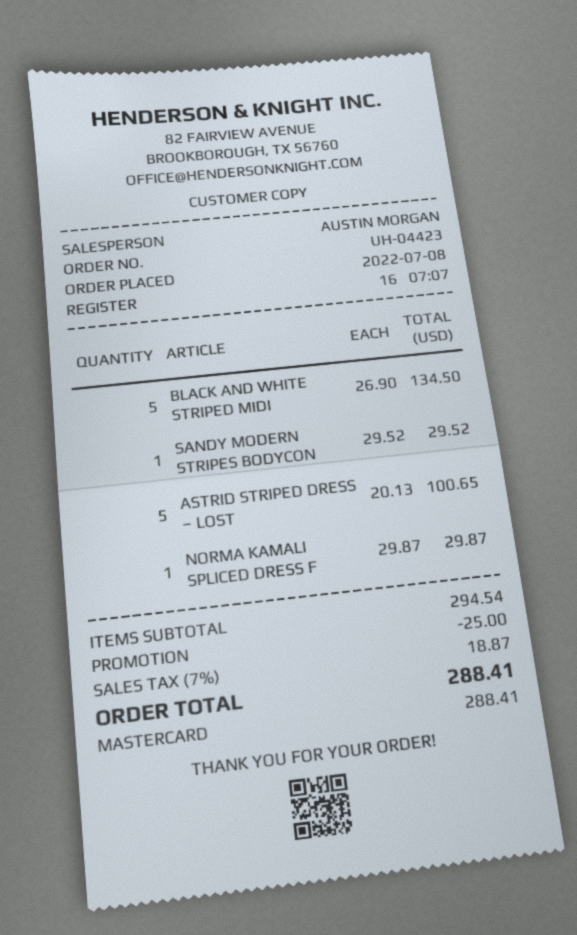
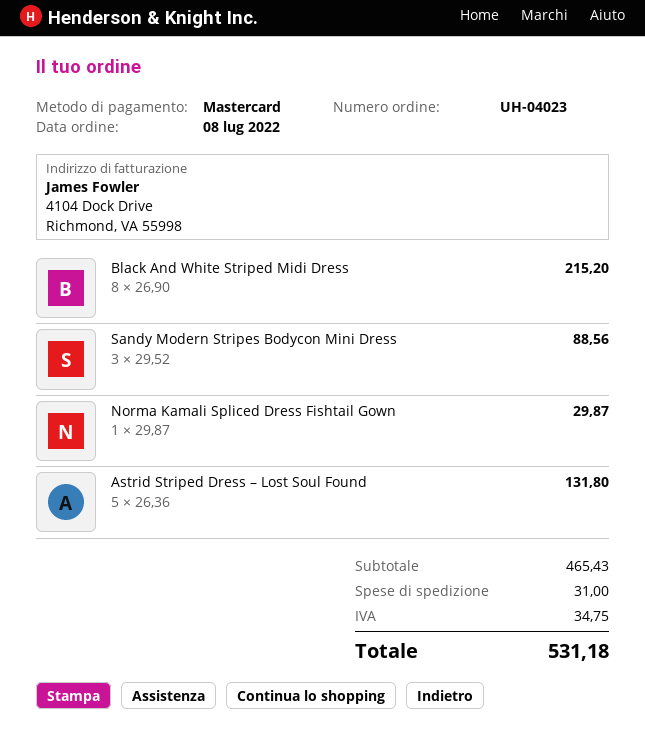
order number: UH-04423 -> UH-04023
BLACK AND WHITE STRIPED MIDI: 5 x 26.90 = 134.50 -> 8 x 26.90 = 215.20
SANDY MODERN STRIPES BODYCON: 1 x 29.52 = 29.52 -> 3 x 29.52 = 88.56
ASTRID STRIPED DRESS – LOST: 5 x 20.13 = 100.65 -> 5 x 26.36 = 131.80
subtotal: 294.54 -> 465.43
discount: 25.00 -> none
shipping: none -> 31.00
tax: 18.87 -> 34.75
total: 288.41 -> 531.18

